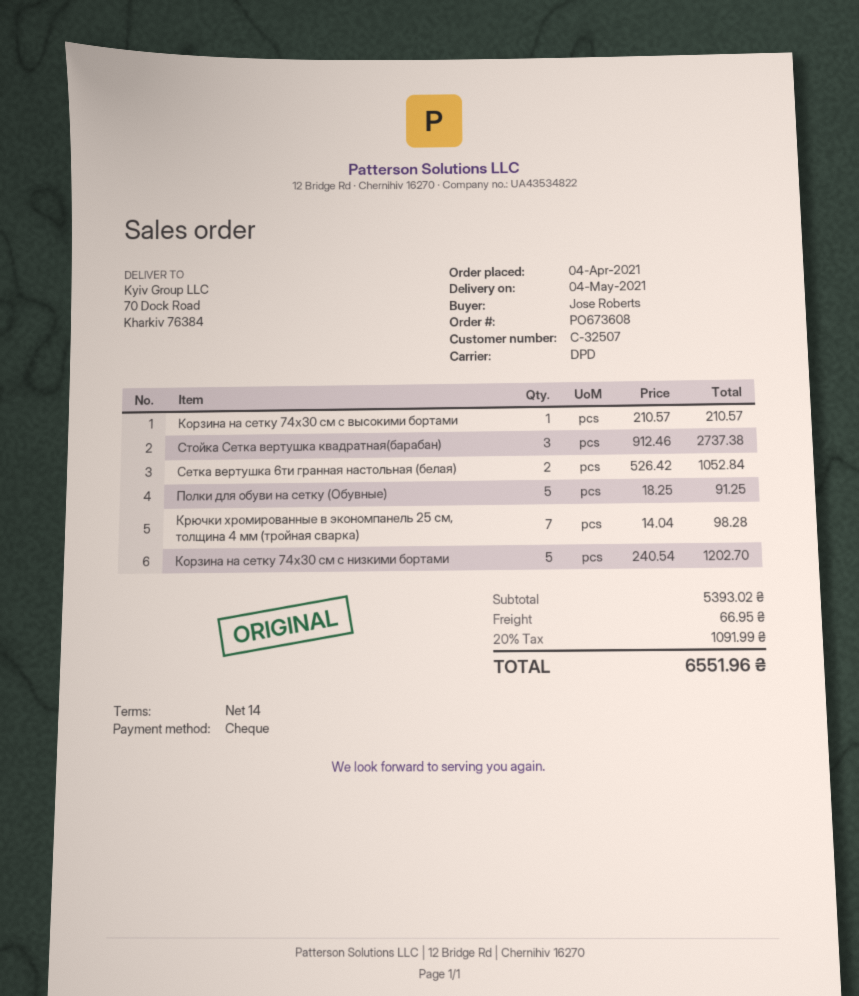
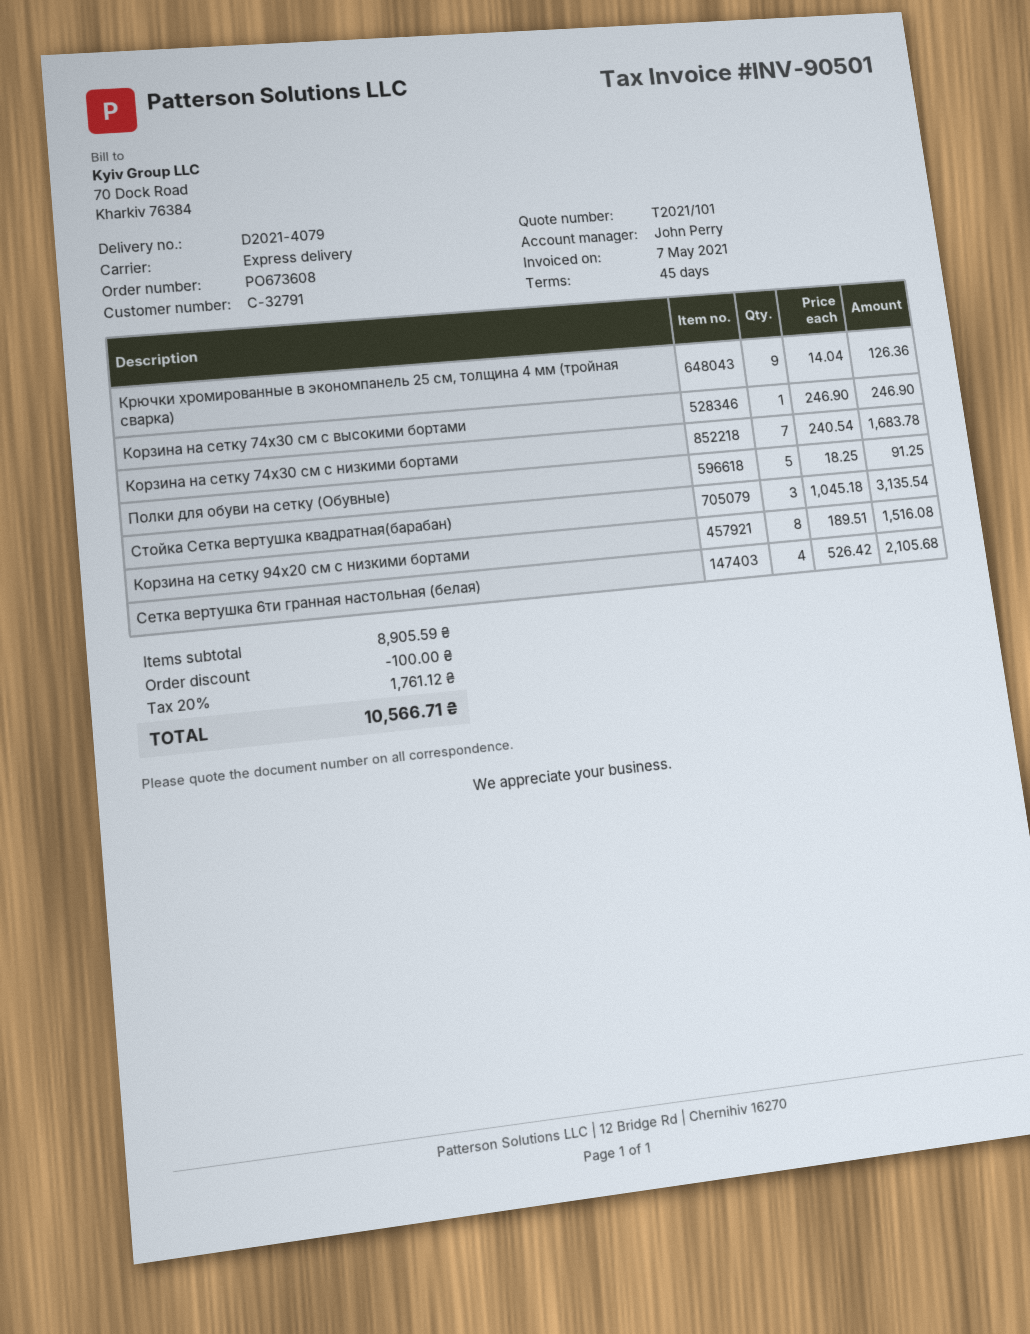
payment terms: 14 days -> 45 days
customer number: C-32507 -> C-32791
shipping method: DPD -> express
Корзина на сетку 74х30 см с высокими бортами: 1 x 210.57 = 210.57 -> 1 x 246.90 = 246.90
Стойка Сетка вертушка квадратная(барабан): 3 x 912.46 = 2737.38 -> 3 x 1045.18 = 3135.54
Сетка вертушка 6ти гранная настольная (белая): 2 x 526.42 = 1052.84 -> 4 x 526.42 = 2105.68
Крючки хромированные в экономпанель 25 см, толщина 4 мм (тройная сварка): 7 x 14.04 = 98.28 -> 9 x 14.04 = 126.36
Корзина на сетку 74х30 см с низкими бортами: 5 x 240.54 = 1202.70 -> 7 x 240.54 = 1683.78
Корзина на сетку 94х20 см с низкими бортами: none -> 8 x 189.51 = 1516.08
subtotal: 5393.02 -> 8905.59
discount: none -> 100.00
shipping: 66.95 -> none
tax: 20% = 1091.99 -> 20% = 1761.12
total: 6551.96 -> 10566.71

